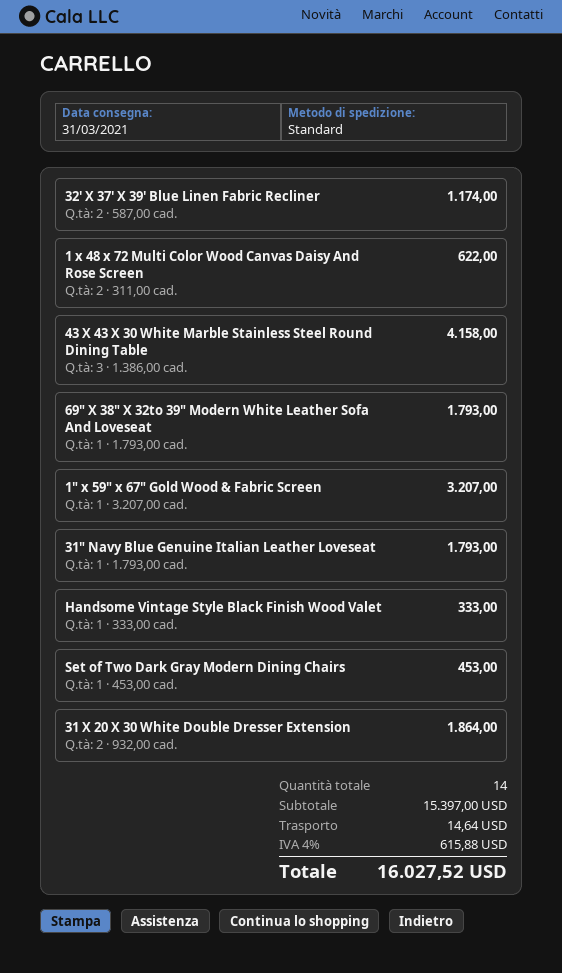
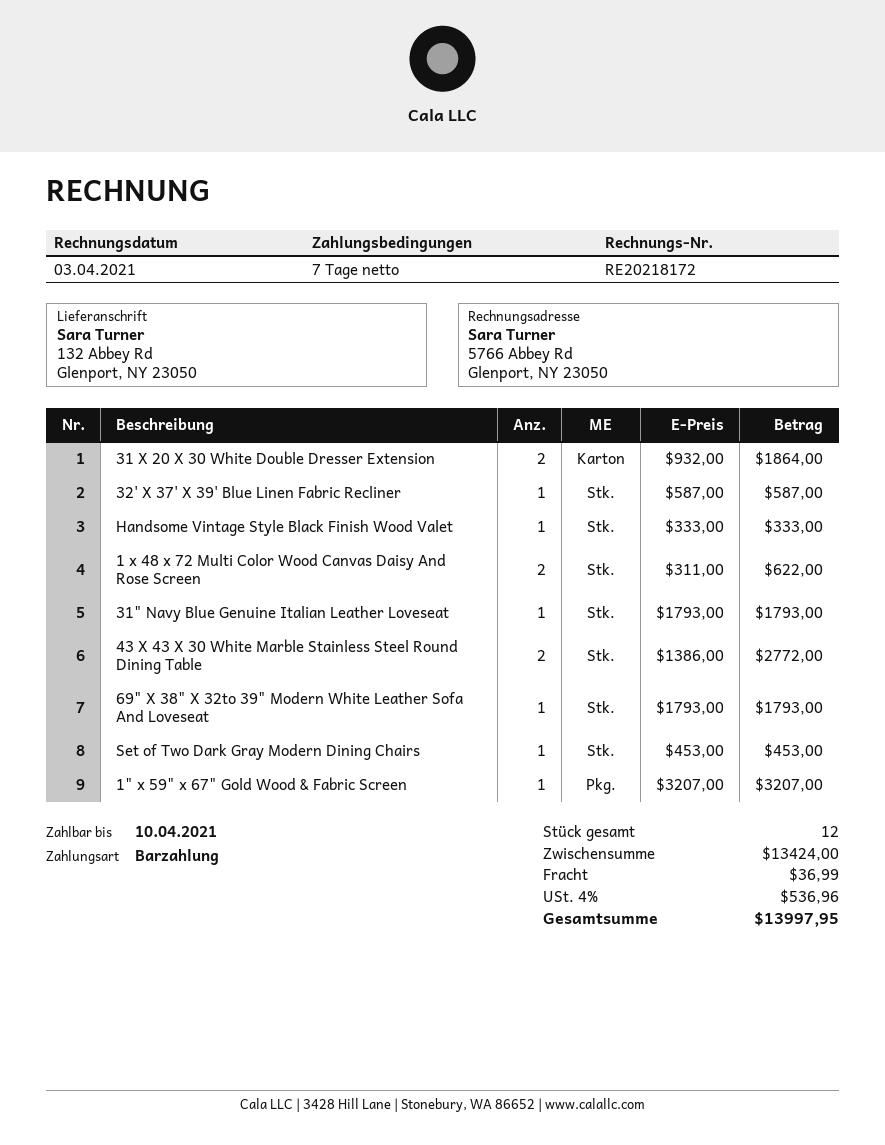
32' X 37' X 39' Blue Linen Fabric Recliner: 2 x 587.00 = 1174.00 -> 1 x 587.00 = 587.00
43 X 43 X 30 White Marble Stainless Steel Round Dining Table: 3 x 1386.00 = 4158.00 -> 2 x 1386.00 = 2772.00
total quantity: 14 -> 12
subtotal: 15397.00 -> 13424.00
shipping: 14.64 -> 36.99
tax: 4% = 615.88 -> 4% = 536.96
total: 16027.52 -> 13997.95

